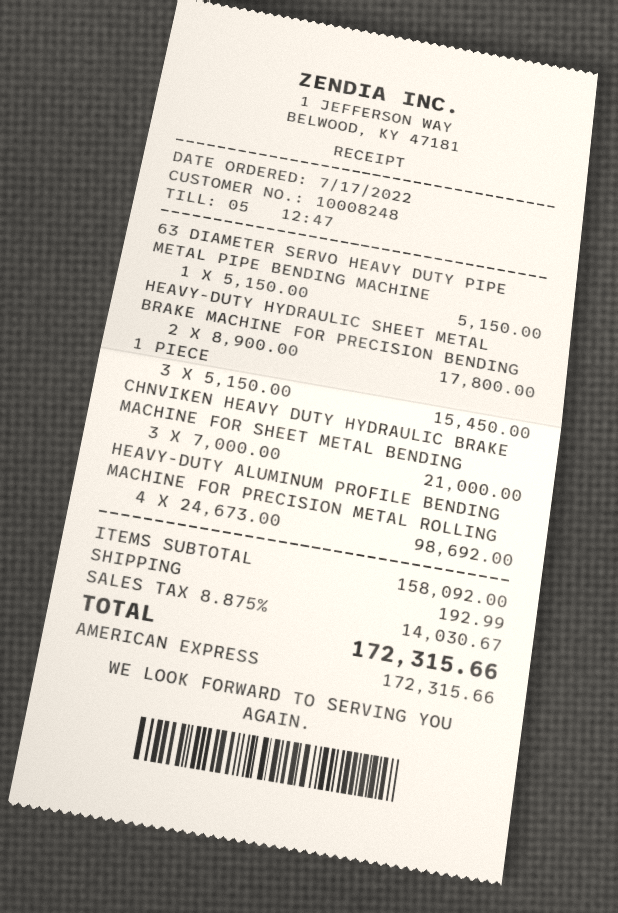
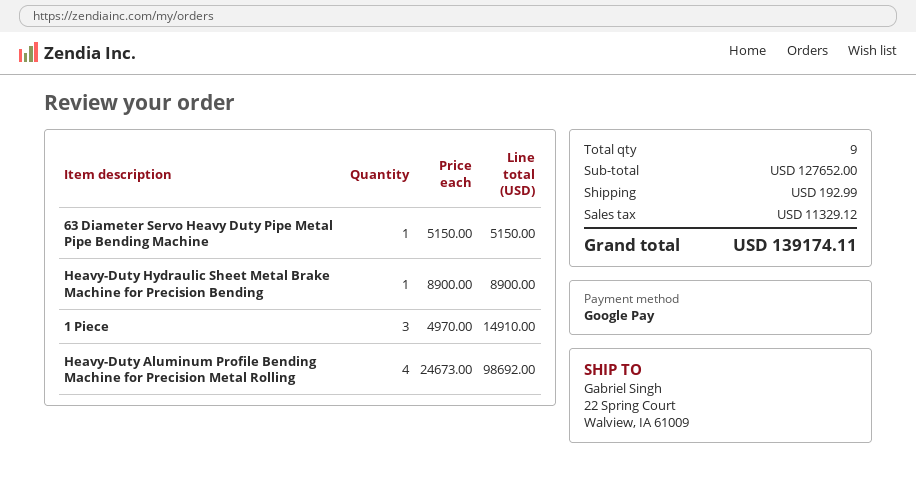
payment method: American Express -> Google Pay
HEAVY-DUTY HYDRAULIC SHEET METAL BRAKE MACHINE FOR PRECISION BENDING: 2 x 8900.00 = 17800.00 -> 1 x 8900.00 = 8900.00
1 PIECE: 3 x 5150.00 = 15450.00 -> 3 x 4970.00 = 14910.00
CHNVIKEN HEAVY DUTY HYDRAULIC BRAKE MACHINE FOR SHEET METAL BENDING: 3 x 7000.00 = 21000.00 -> none
subtotal: 158092.00 -> 127652.00
tax: 14030.67 -> 11329.12
total: 172315.66 -> 139174.11

